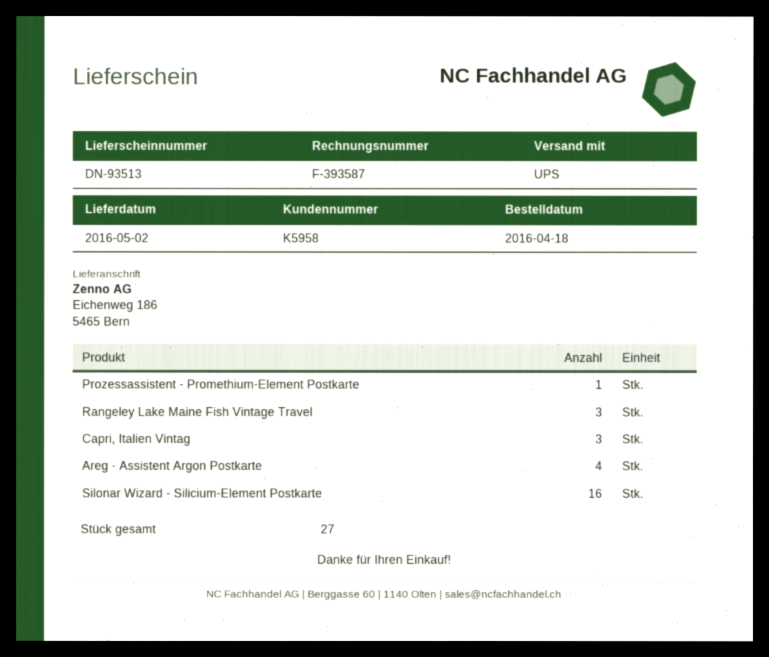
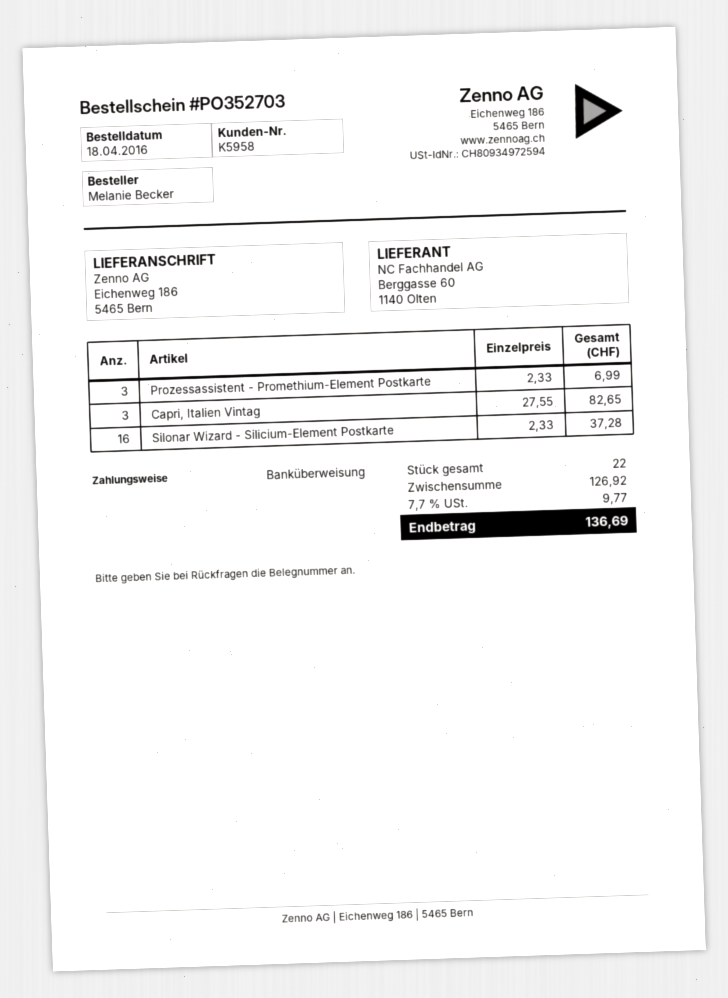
Prozessassistent - Promethium-Element Postkarte: 1 -> 3
Rangeley Lake Maine Fish Vintage Travel: 3 -> none
Areg - Assistent Argon Postkarte: 4 -> none
total quantity: 27 -> 22

